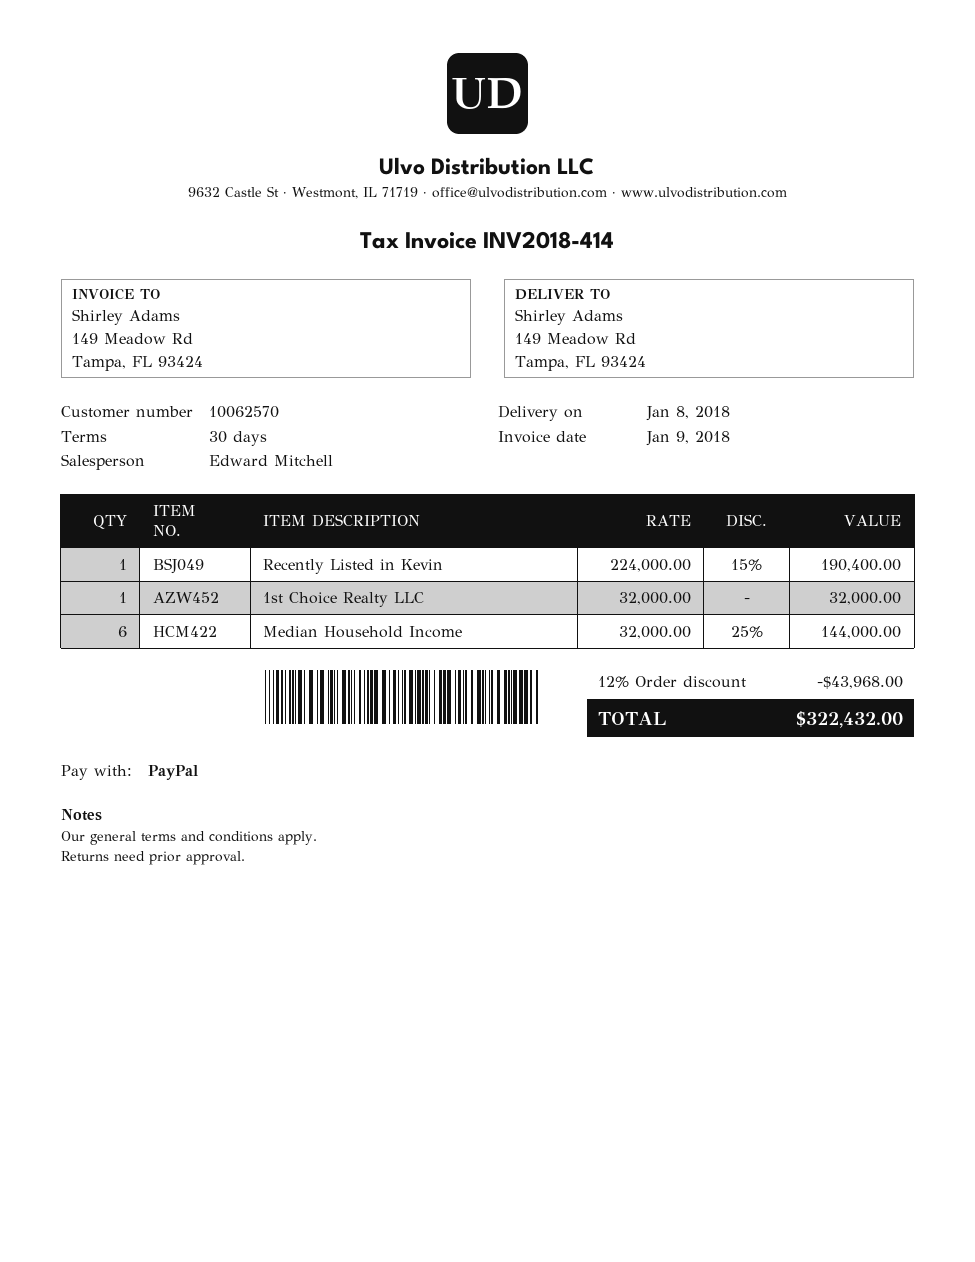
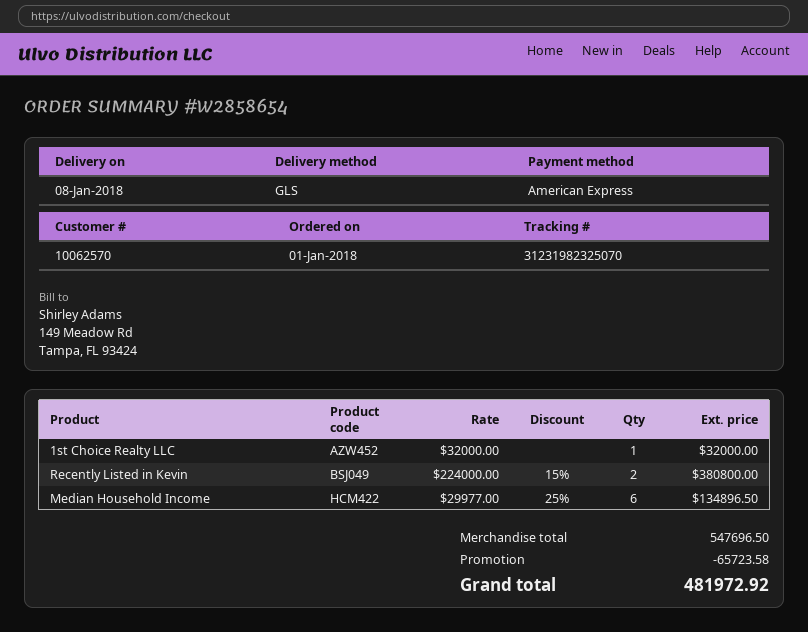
payment method: PayPal -> American Express
Recently Listed in Kevin: 1 x 224000.00 - 15% = 190400.00 -> 2 x 224000.00 - 15% = 380800.00
Median Household Income: 6 x 32000.00 - 25% = 144000.00 -> 6 x 29977.00 - 25% = 134896.50
discount: 43968.00 -> 65723.58
total: 322432.00 -> 481972.92

